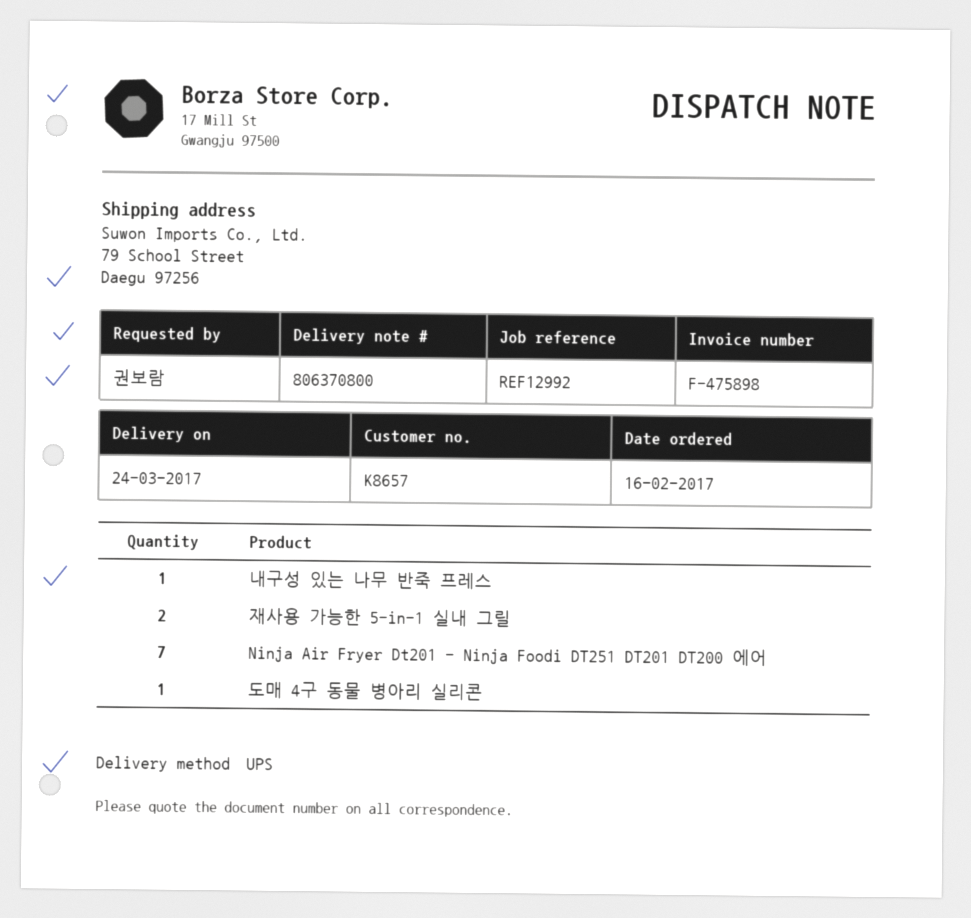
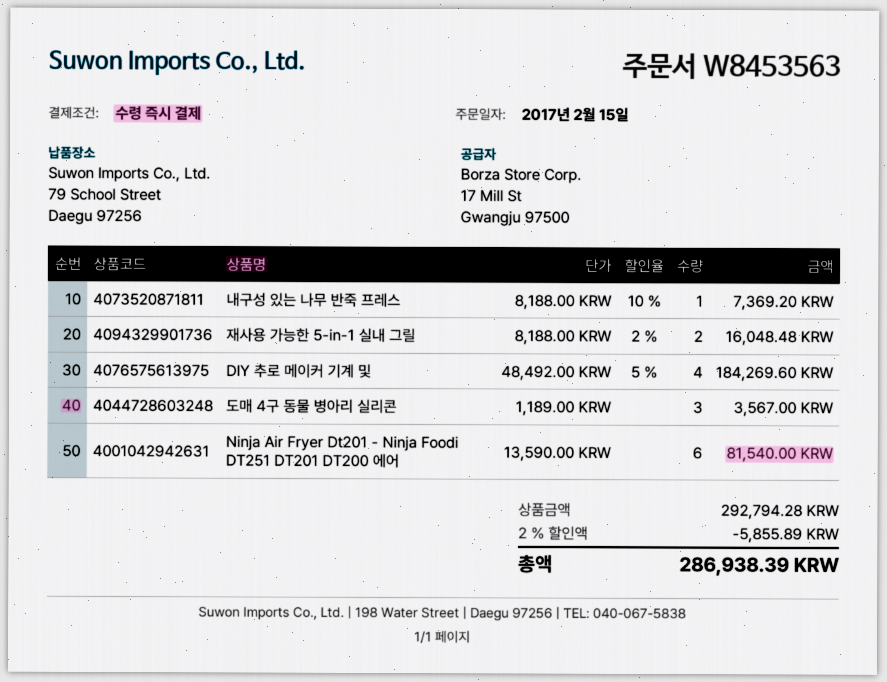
order date: 2017-02-16 -> 2017-02-15
Ninja Air Fryer Dt201 - Ninja Foodi DT251 DT201 DT200 에어: 7 -> 6
도매 4구 동물 병아리 실리콘: 1 -> 3
DIY 추로 메이커 기계 및: none -> 4

